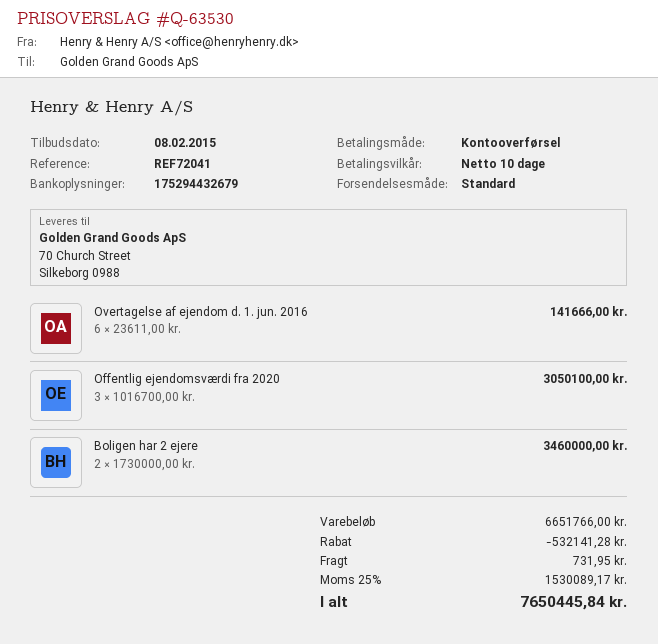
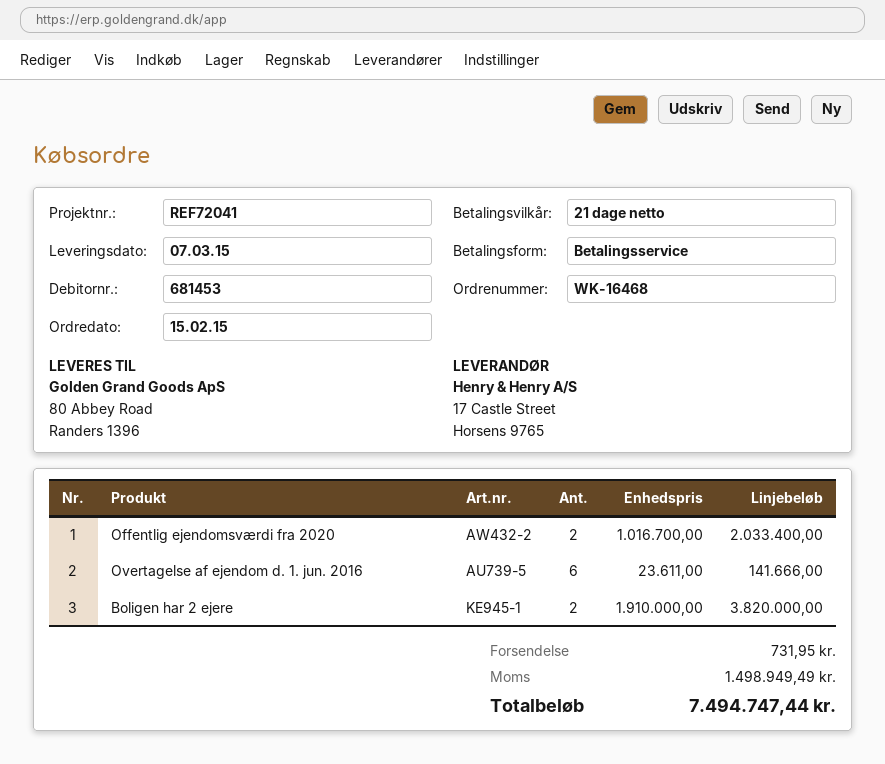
payment terms: 10 days -> 21 days
payment method: bank transfer -> direct debit
ship to: 70 Church Street, Silkeborg 0988 -> 80 Abbey Road, Randers 1396
Offentlig ejendomsværdi fra 2020: 3 x 1016700.00 = 3050100.00 -> 2 x 1016700.00 = 2033400.00
Boligen har 2 ejere: 2 x 1730000.00 = 3460000.00 -> 2 x 1910000.00 = 3820000.00
discount: 532141.28 -> none
tax: 1530089.17 -> 1498949.49
total: 7650445.84 -> 7494747.44

